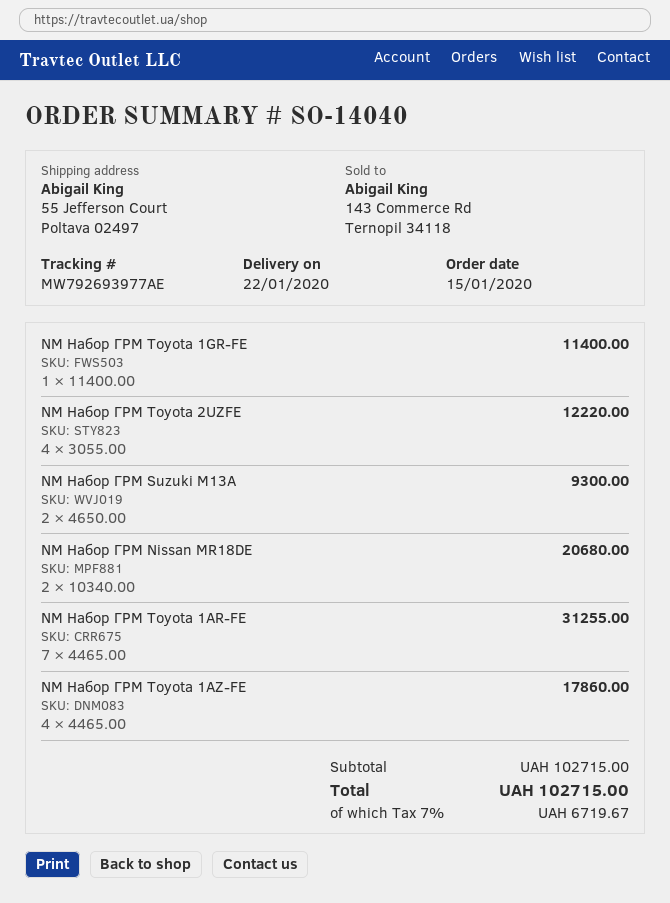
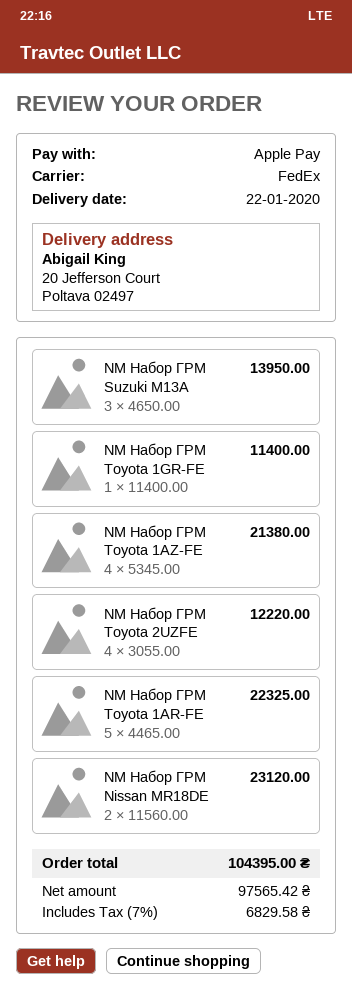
ship to: 55 Jefferson Court, Poltava 02497 -> 20 Jefferson Court, Poltava 02497
NM Набор ГРМ Suzuki M13A: 2 x 4650.00 = 9300.00 -> 3 x 4650.00 = 13950.00
NM Набор ГРМ Nissan MR18DE: 2 x 10340.00 = 20680.00 -> 2 x 11560.00 = 23120.00
NM Набор ГРМ Toyota 1AR-FE: 7 x 4465.00 = 31255.00 -> 5 x 4465.00 = 22325.00
NM Набор ГРМ Toyota 1AZ-FE: 4 x 4465.00 = 17860.00 -> 4 x 5345.00 = 21380.00
tax: 7% = 6719.67 -> 7% = 6829.58
total: 102715.00 -> 104395.00

